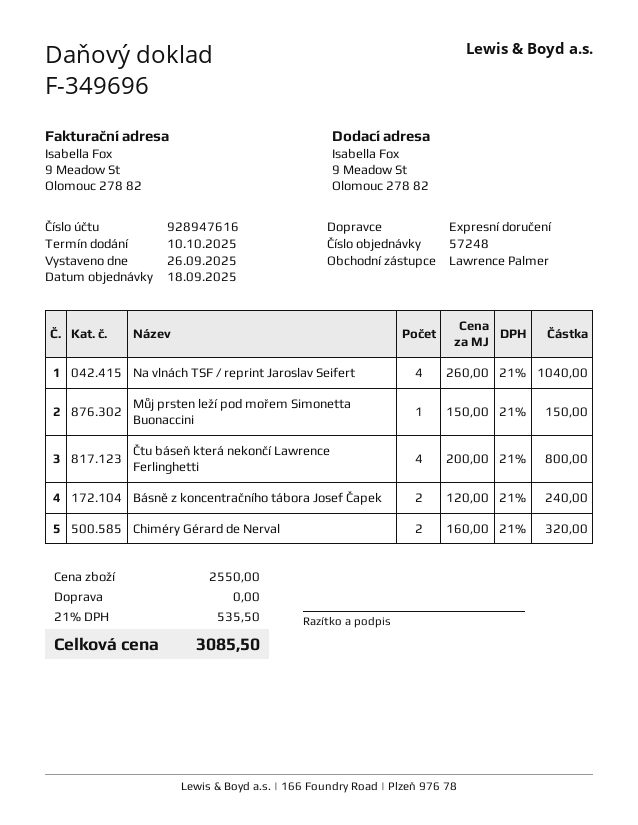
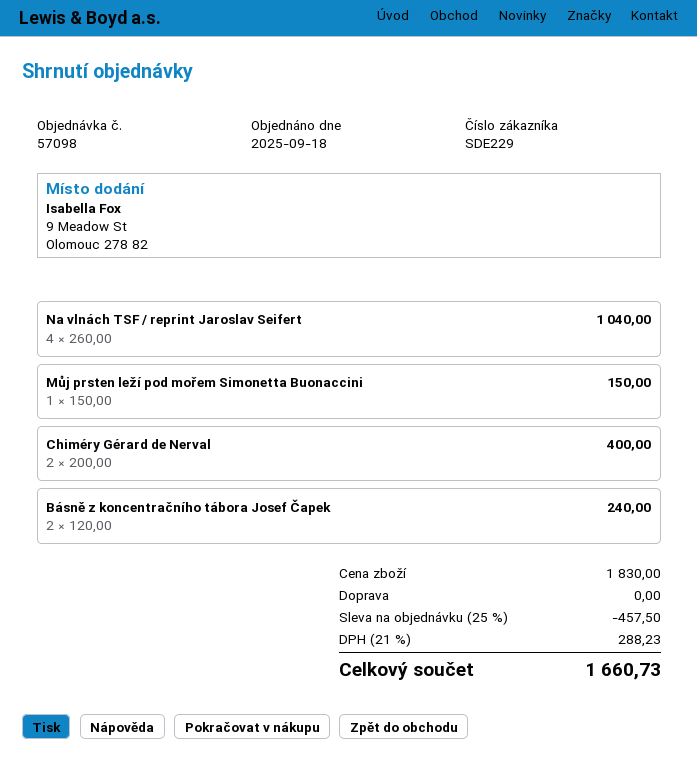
order number: 57248 -> 57098
Čtu báseň která nekončí Lawrence Ferlinghetti: 4 x 200.00 = 800.00 -> none
Chiméry Gérard de Nerval: 2 x 160.00 = 320.00 -> 2 x 200.00 = 400.00
subtotal: 2550.00 -> 1830.00
discount: none -> 25% = 457.50
tax: 21% = 535.50 -> 21% = 288.23
total: 3085.50 -> 1660.73

